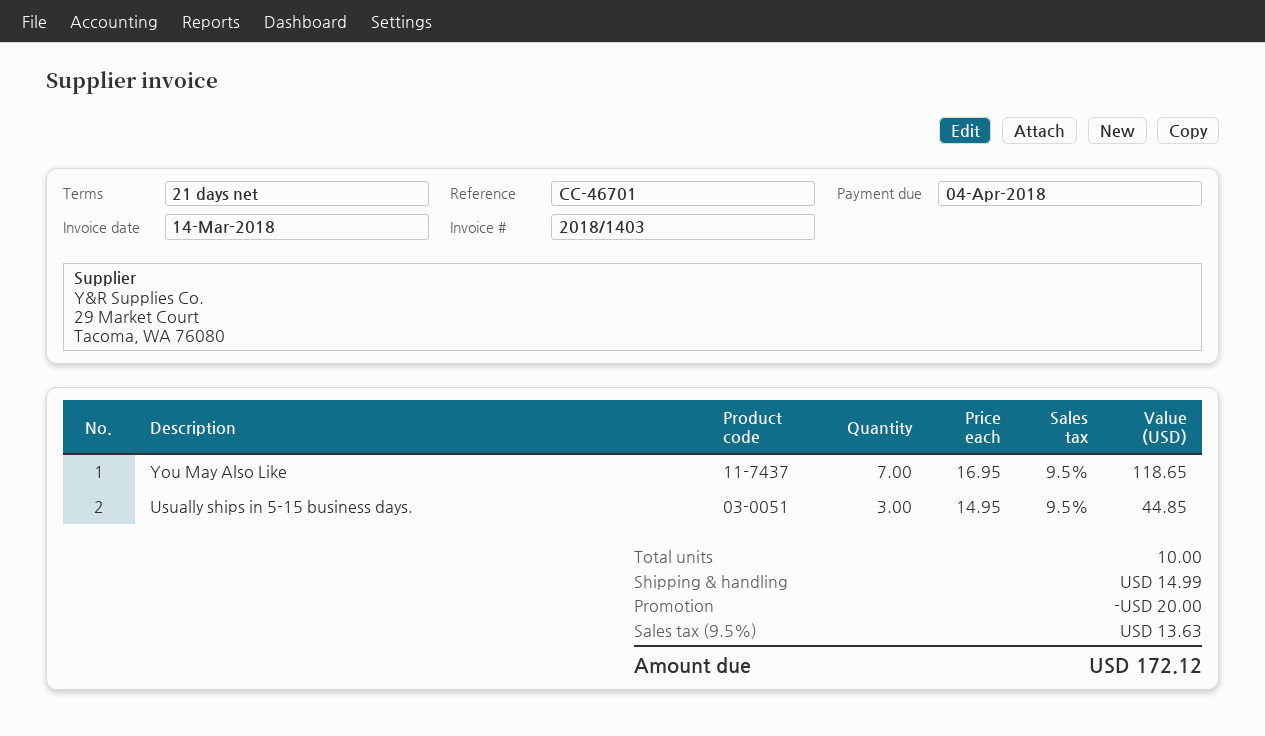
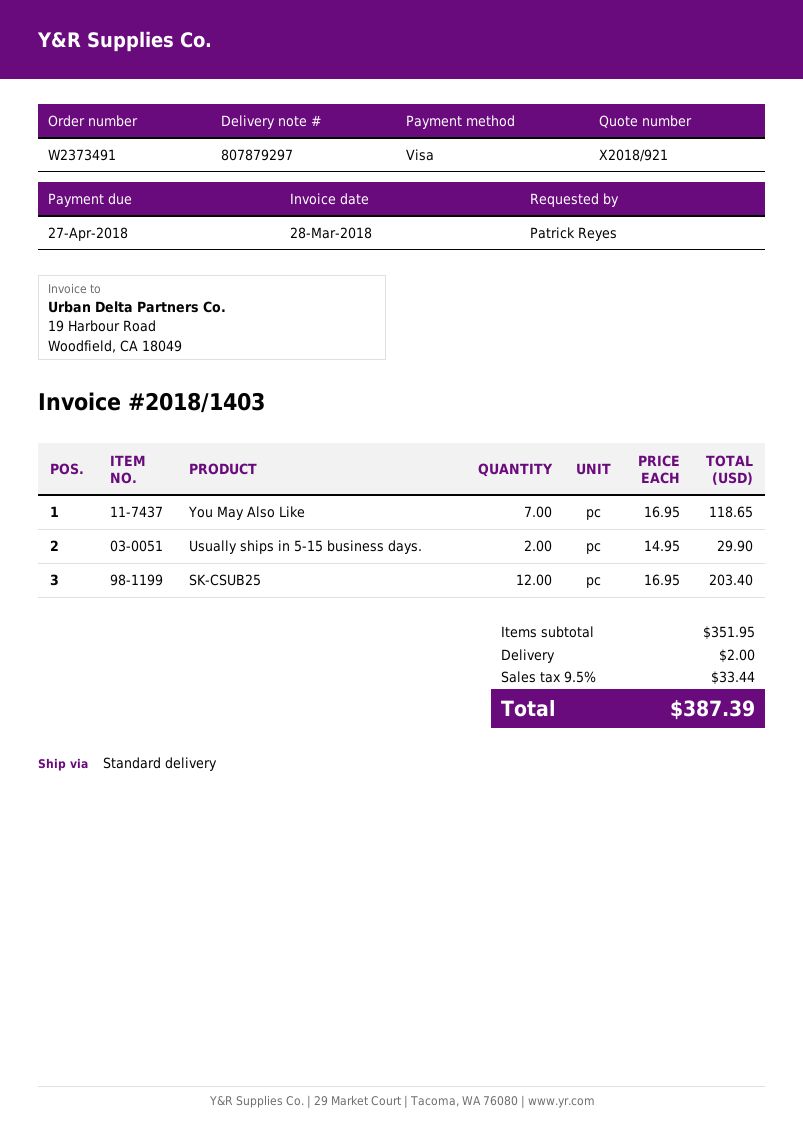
invoice date: 2018-03-14 -> 2018-03-28
due date: 2018-04-04 -> 2018-04-27
Usually ships in 5-15 business days.: 3 x 14.95 = 44.85 -> 2 x 14.95 = 29.90
SK-CSUB25: none -> 12 x 16.95 = 203.40
discount: 20.00 -> none
shipping: 14.99 -> 2.00
tax: 9.5% = 13.63 -> 9.5% = 33.44
total: 172.12 -> 387.39

